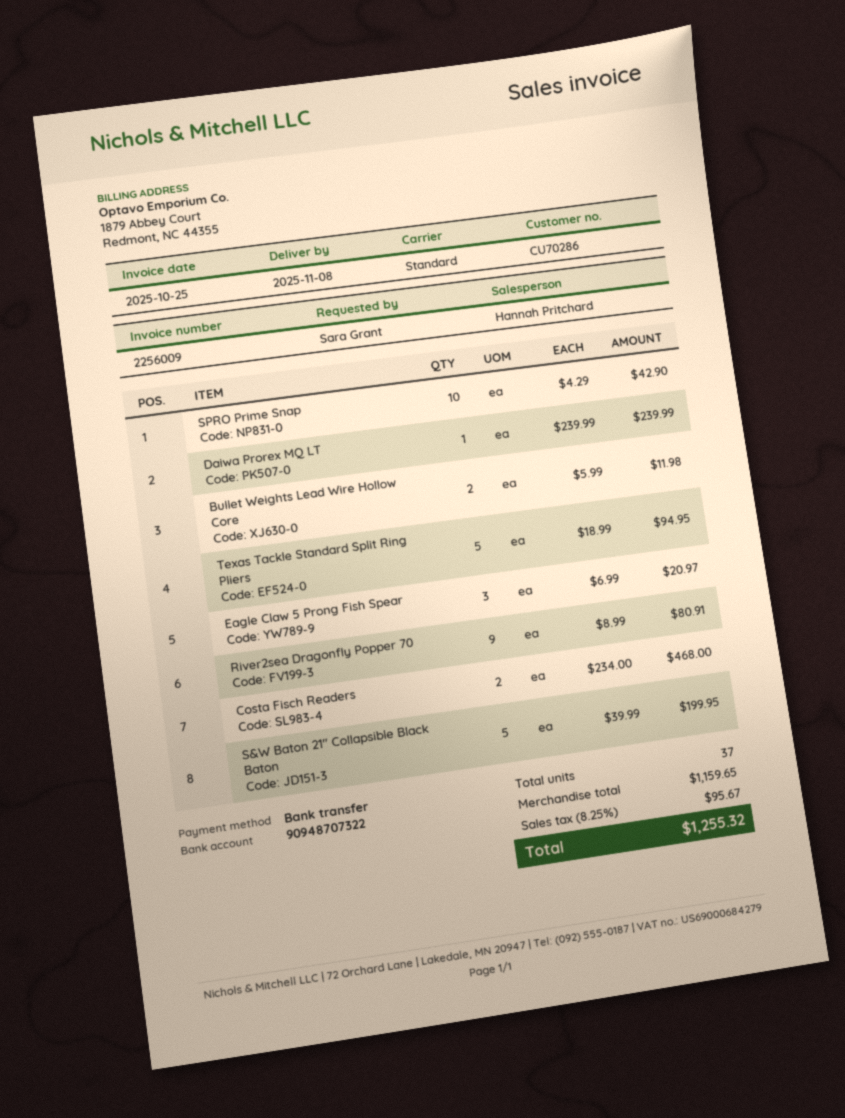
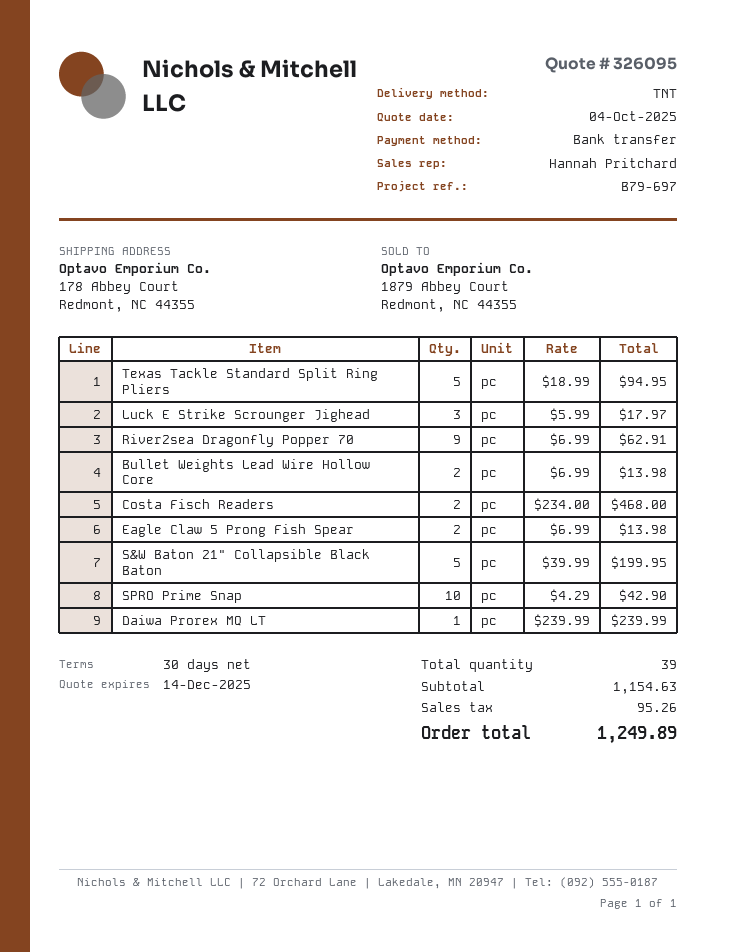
shipping method: standard -> TNT
Bullet Weights Lead Wire Hollow Core: 2 x 5.99 = 11.98 -> 2 x 6.99 = 13.98
Eagle Claw 5 Prong Fish Spear: 3 x 6.99 = 20.97 -> 2 x 6.99 = 13.98
River2sea Dragonfly Popper 70: 9 x 8.99 = 80.91 -> 9 x 6.99 = 62.91
Luck E Strike Scrounger Jighead: none -> 3 x 5.99 = 17.97
total quantity: 37 -> 39
subtotal: 1159.65 -> 1154.63
tax: 95.67 -> 95.26
total: 1255.32 -> 1249.89

